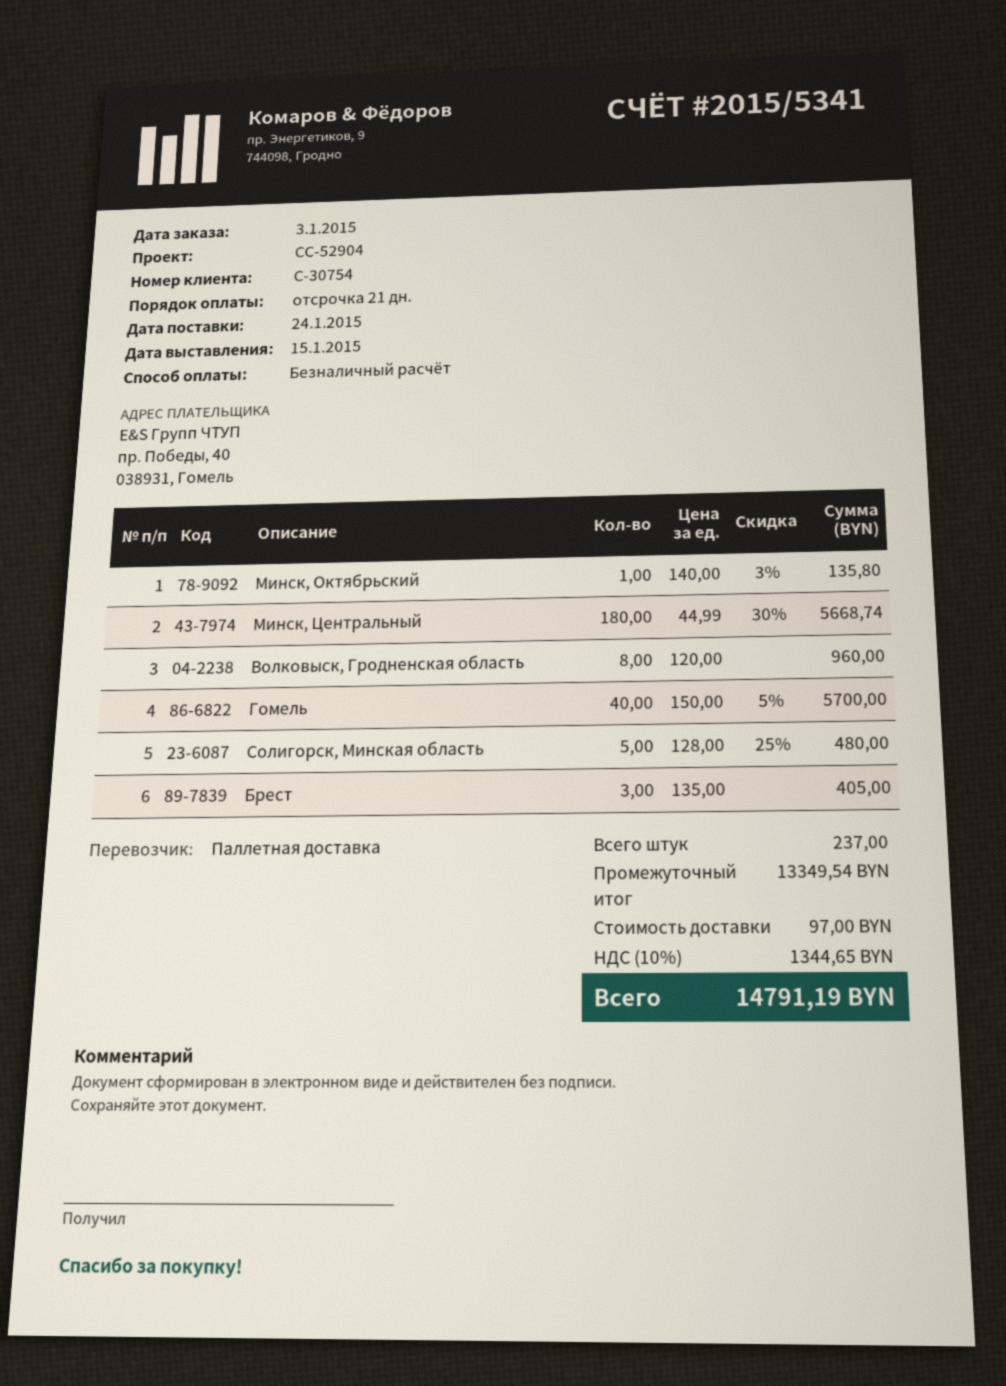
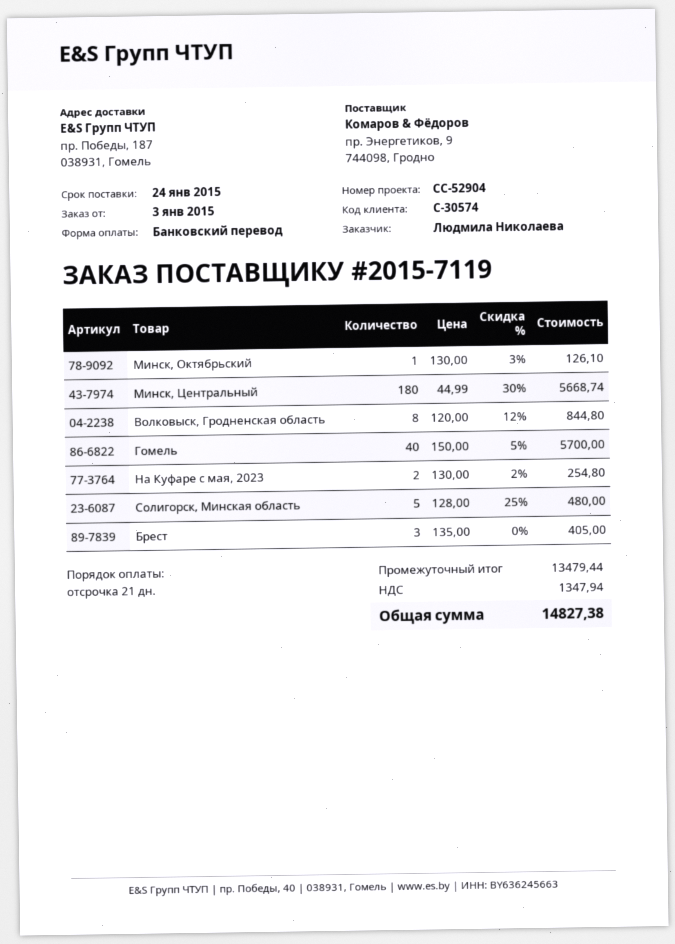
customer number: C-30754 -> C-30574
Минск, Октябрьский: 1 x 140.00 - 3% = 135.80 -> 1 x 130.00 - 3% = 126.10
Волковыск, Гродненская область: 8 x 120.00 = 960.00 -> 8 x 120.00 - 12% = 844.80
На Куфаре с мая, 2023: none -> 2 x 130.00 - 2% = 254.80
subtotal: 13349.54 -> 13479.44
shipping: 97.00 -> none
tax: 1344.65 -> 1347.94
total: 14791.19 -> 14827.38

